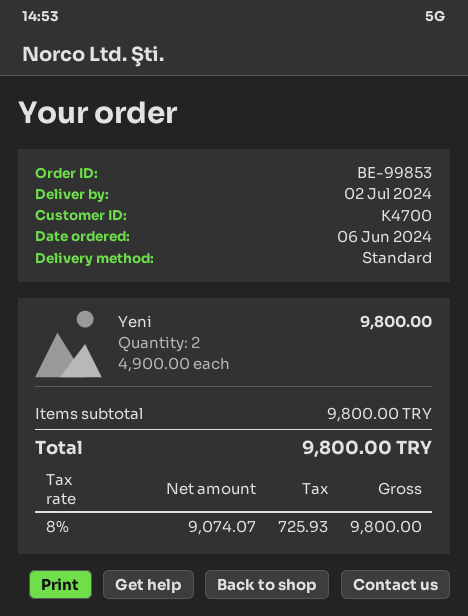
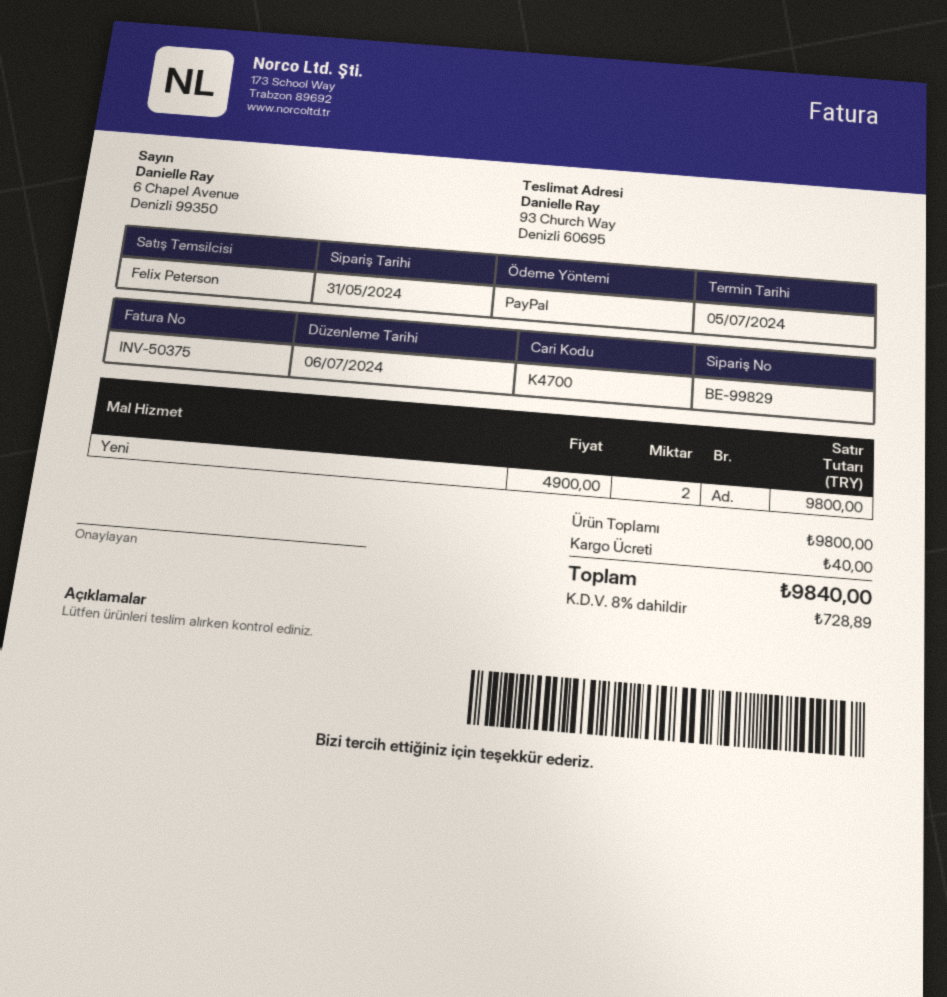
order number: BE-99853 -> BE-99829
order date: 2024-06-06 -> 2024-05-31
delivery date: 2024-07-02 -> 2024-07-05
shipping: none -> 40.00
tax: 8% = 725.93 -> 8% = 728.89
total: 9800.00 -> 9840.00

